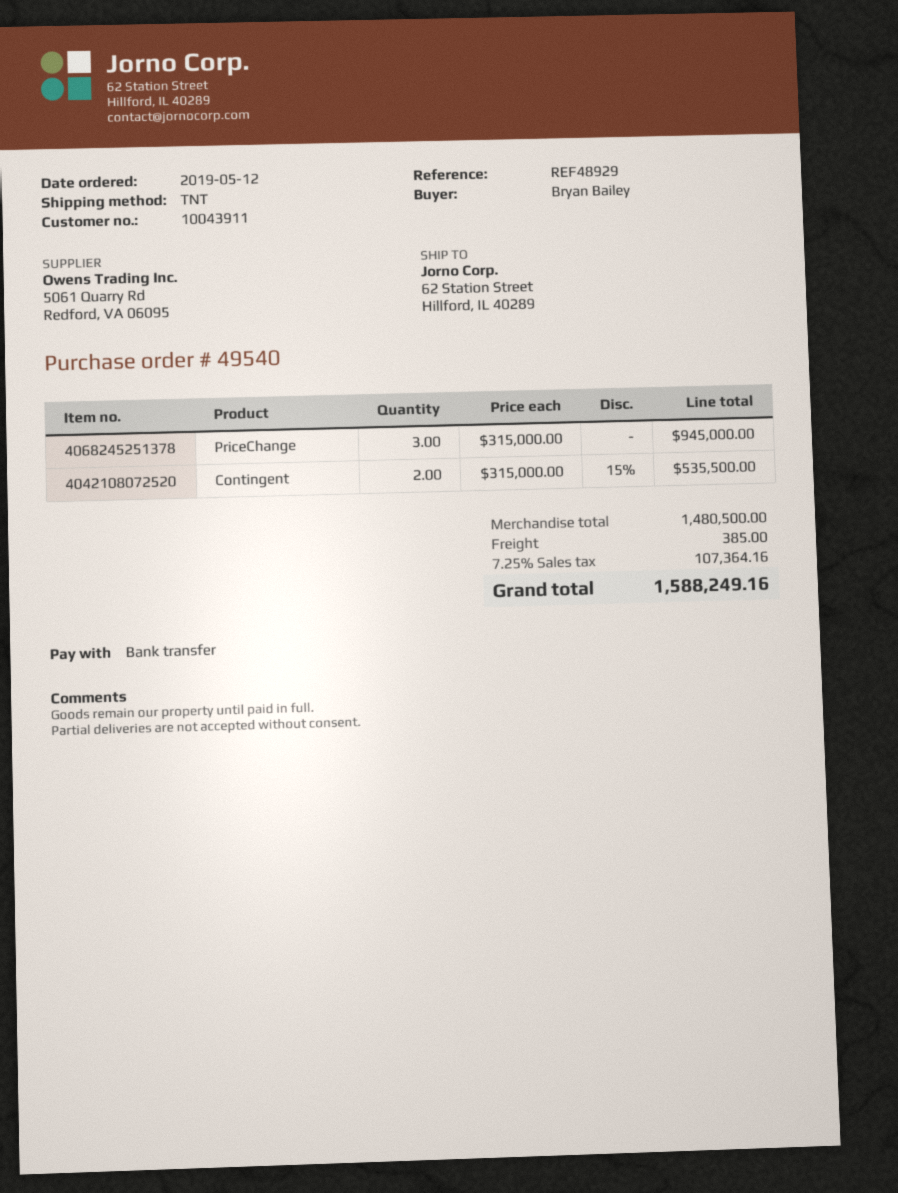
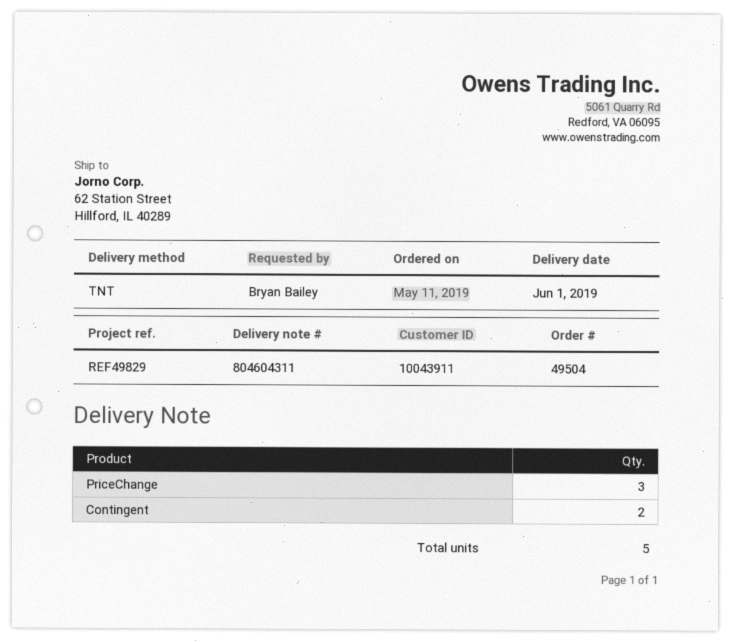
order number: 49540 -> 49504
order date: 2019-05-12 -> 2019-05-11
reference: REF48929 -> REF49829

